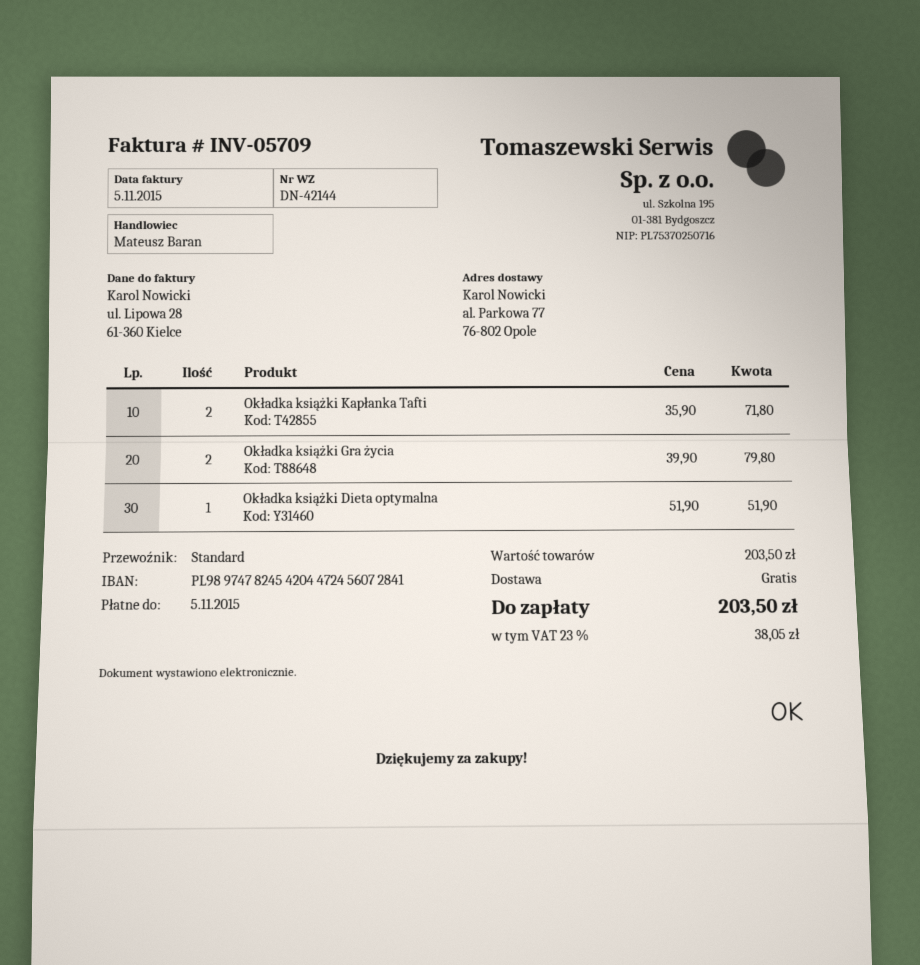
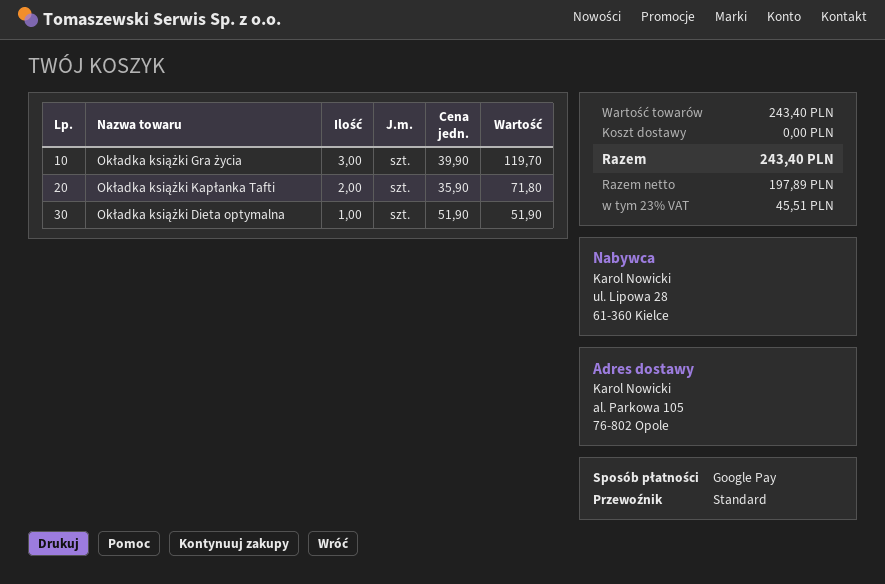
ship to: al. Parkowa 77, 76-802 Opole -> al. Parkowa 105, 76-802 Opole
Okładka książki Gra życia: 2 x 39.90 = 79.80 -> 3 x 39.90 = 119.70
subtotal: 203.50 -> 243.40
tax: 23% = 38.05 -> 23% = 45.51
total: 203.50 -> 243.40

